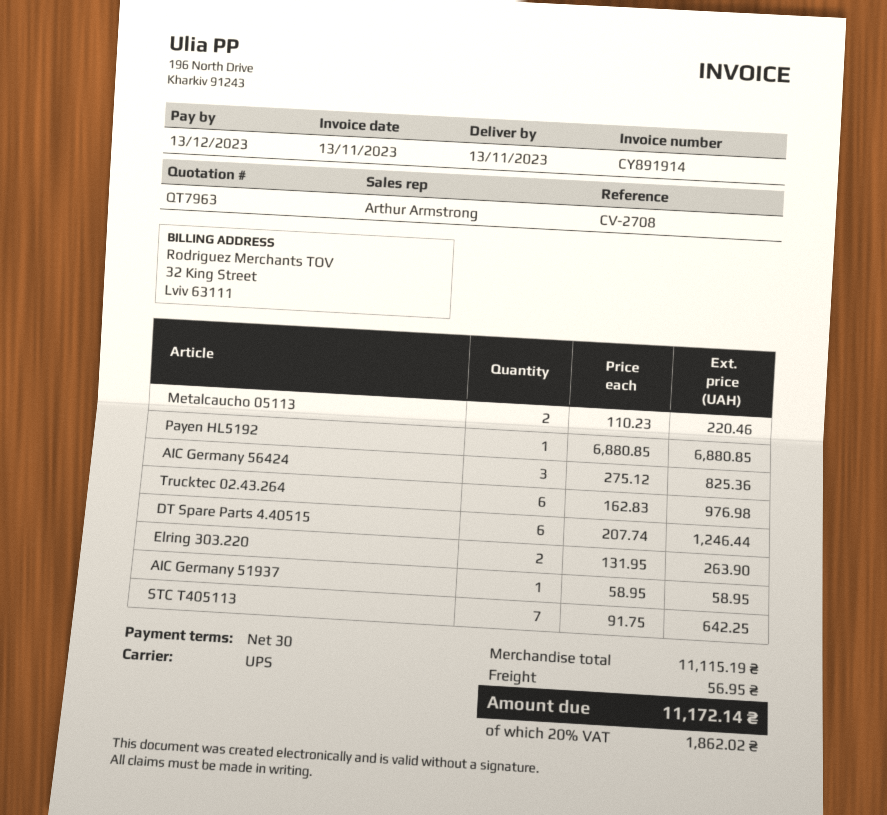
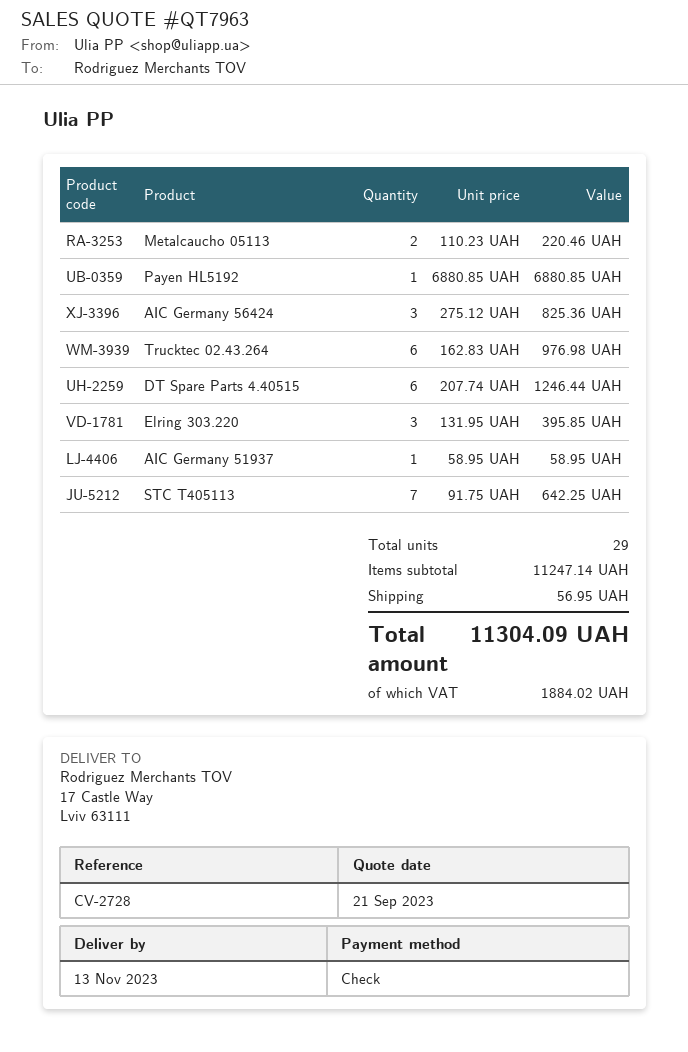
reference: CV-2708 -> CV-2728
Elring 303.220: 2 x 131.95 = 263.90 -> 3 x 131.95 = 395.85
subtotal: 11115.19 -> 11247.14
tax: 1862.02 -> 1884.02
total: 11172.14 -> 11304.09

